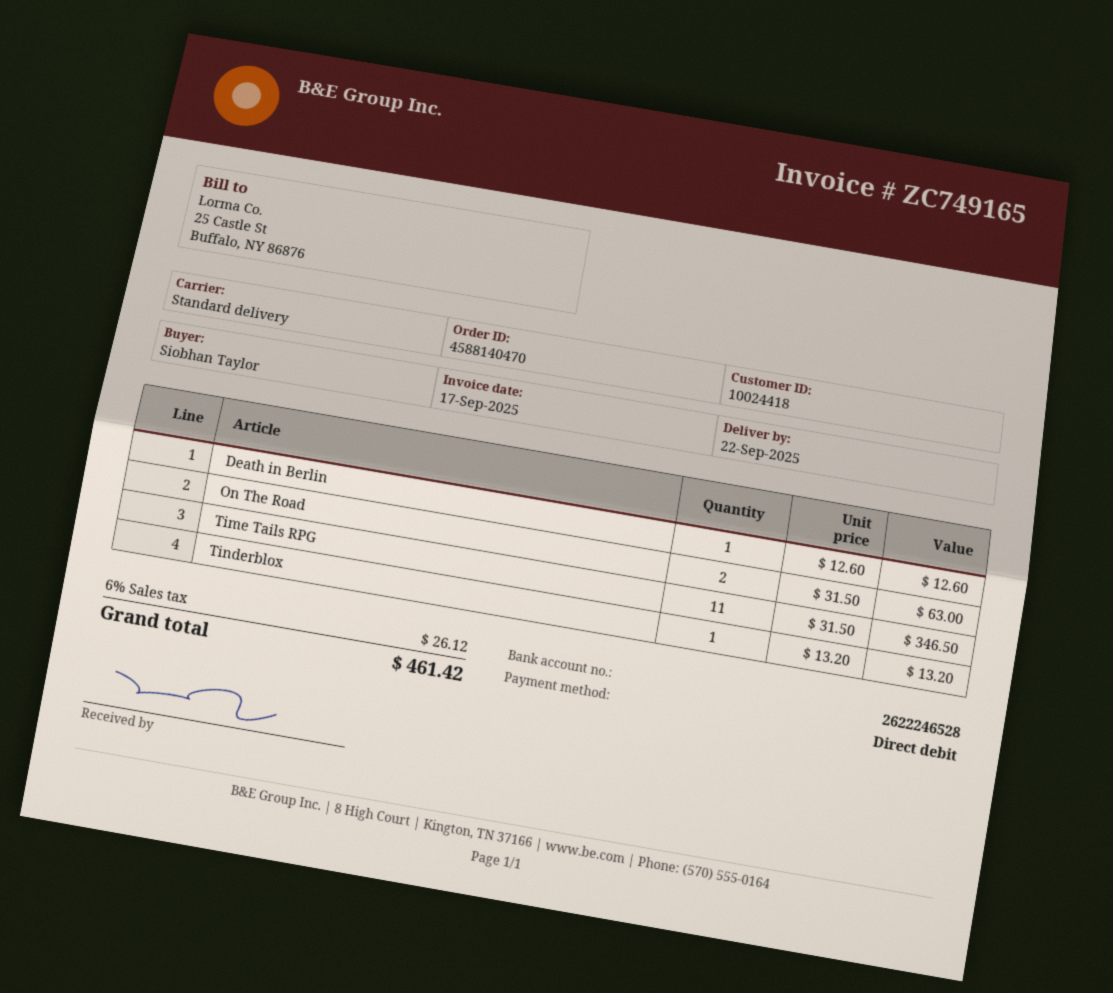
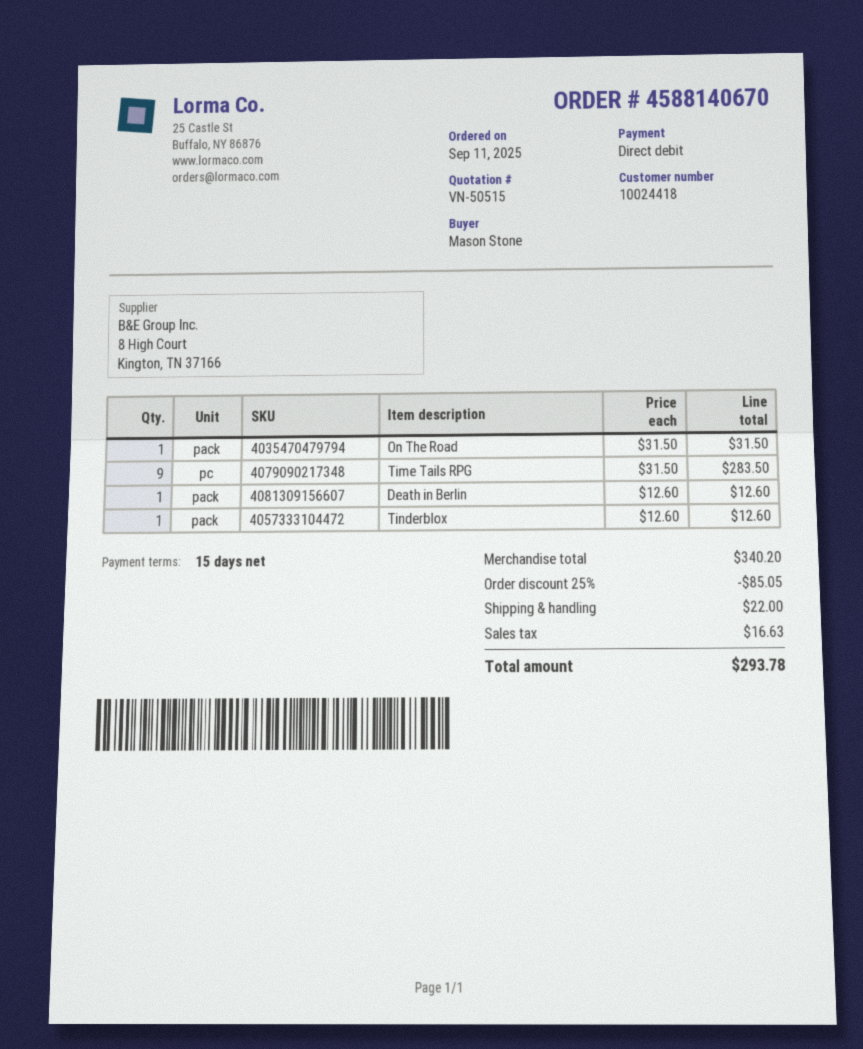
order number: 4588140470 -> 4588140670
ordered by: Siobhan Taylor -> Mason Stone
On The Road: 2 x 31.50 = 63.00 -> 1 x 31.50 = 31.50
Time Tails RPG: 11 x 31.50 = 346.50 -> 9 x 31.50 = 283.50
Tinderblox: 1 x 13.20 = 13.20 -> 1 x 12.60 = 12.60
discount: none -> 25% = 85.05
shipping: none -> 22.00
tax: 26.12 -> 16.63
total: 461.42 -> 293.78

